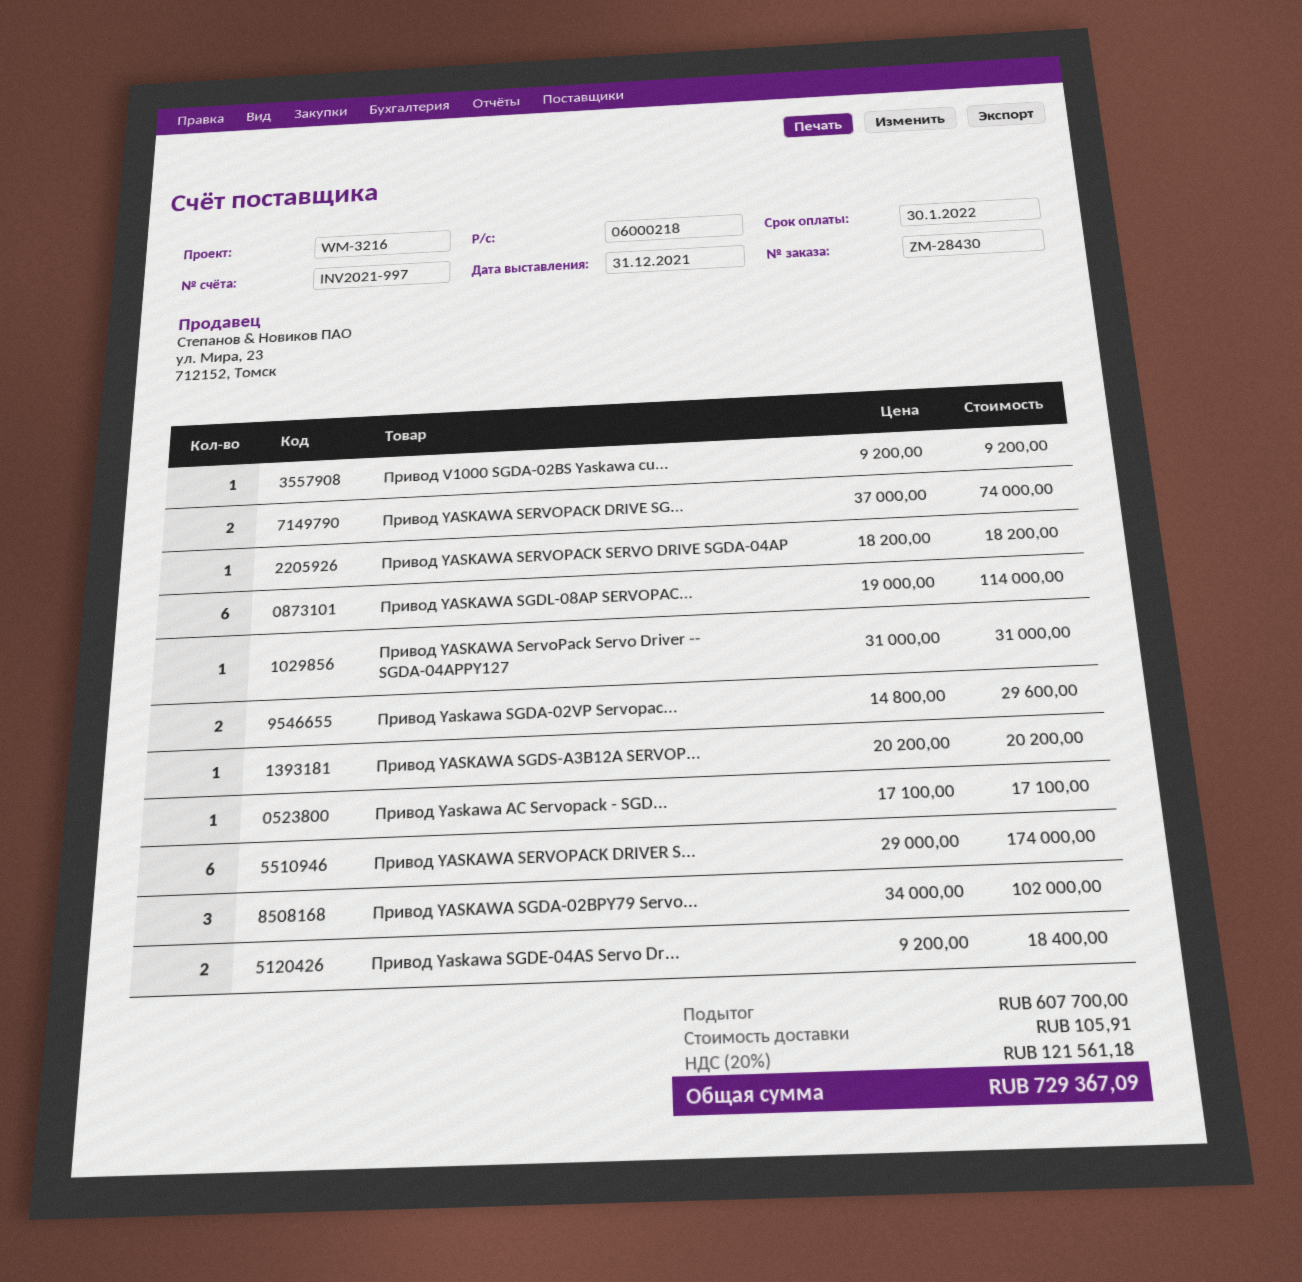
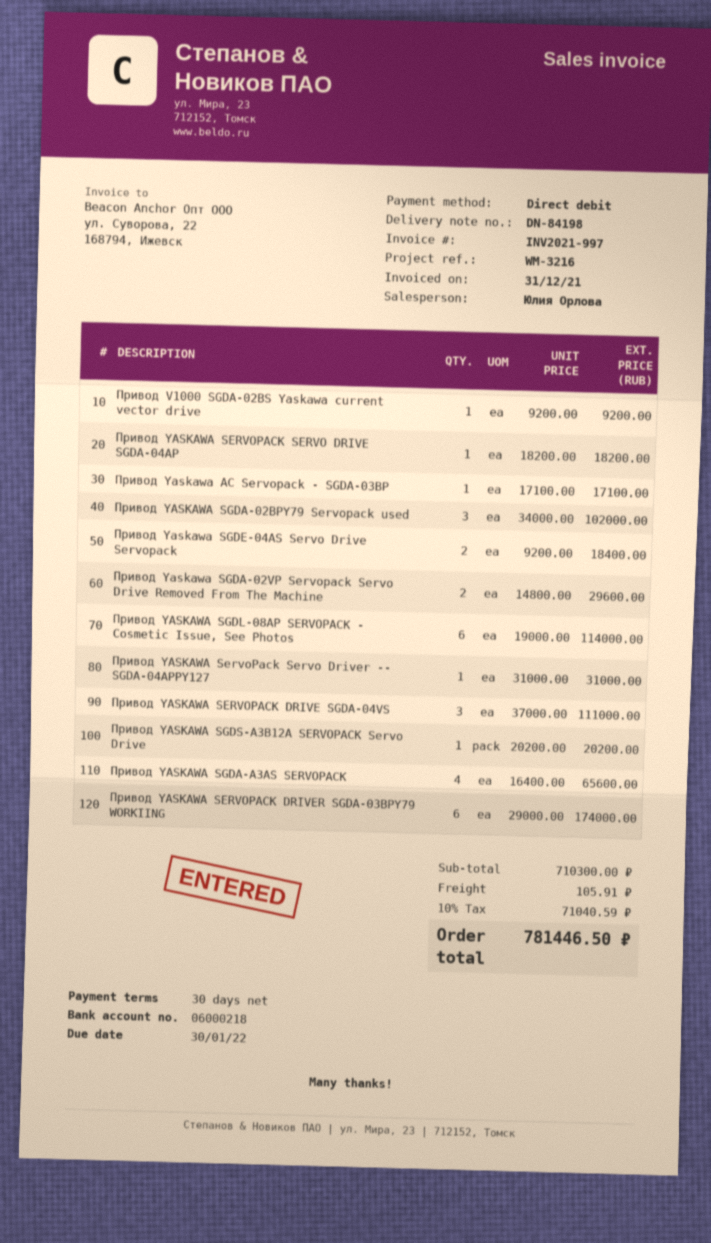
Привод YASKAWA SERVOPACK DRIVE SG...: 2 x 37000.00 = 74000.00 -> 3 x 37000.00 = 111000.00
Привод YASKAWA SGDA-A3AS SERVOPACK: none -> 4 x 16400.00 = 65600.00
subtotal: 607700.00 -> 710300.00
tax: 20% = 121561.18 -> 10% = 71040.59
total: 729367.09 -> 781446.50

